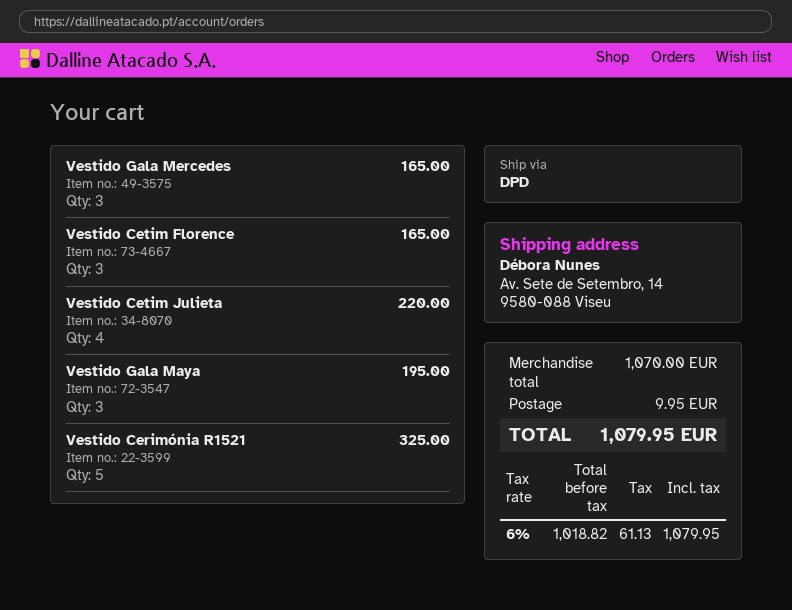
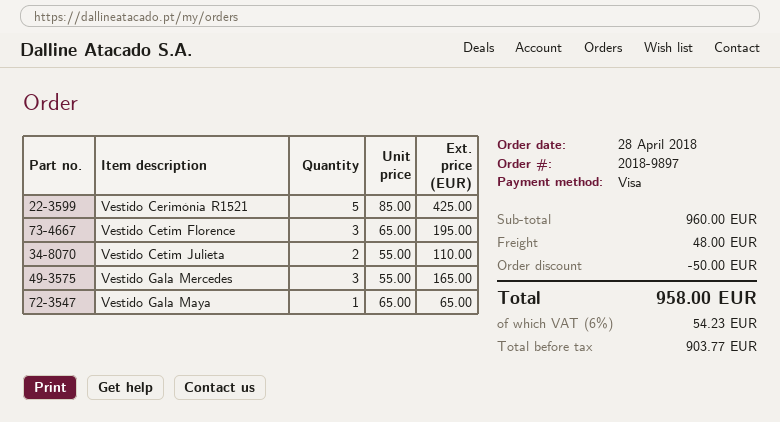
Vestido Cetim Florence: 3 for 165.00 -> 3 for 195.00
Vestido Cetim Julieta: 4 for 220.00 -> 2 for 110.00
Vestido Gala Maya: 3 for 195.00 -> 1 for 65.00
Vestido Cerimónia R1521: 5 for 325.00 -> 5 for 425.00
subtotal: 1070.00 -> 960.00
discount: none -> 50.00
shipping: 9.95 -> 48.00
net: 1018.82 -> 903.77
tax: 6% = 61.13 -> 6% = 54.23
total: 1079.95 -> 958.00

